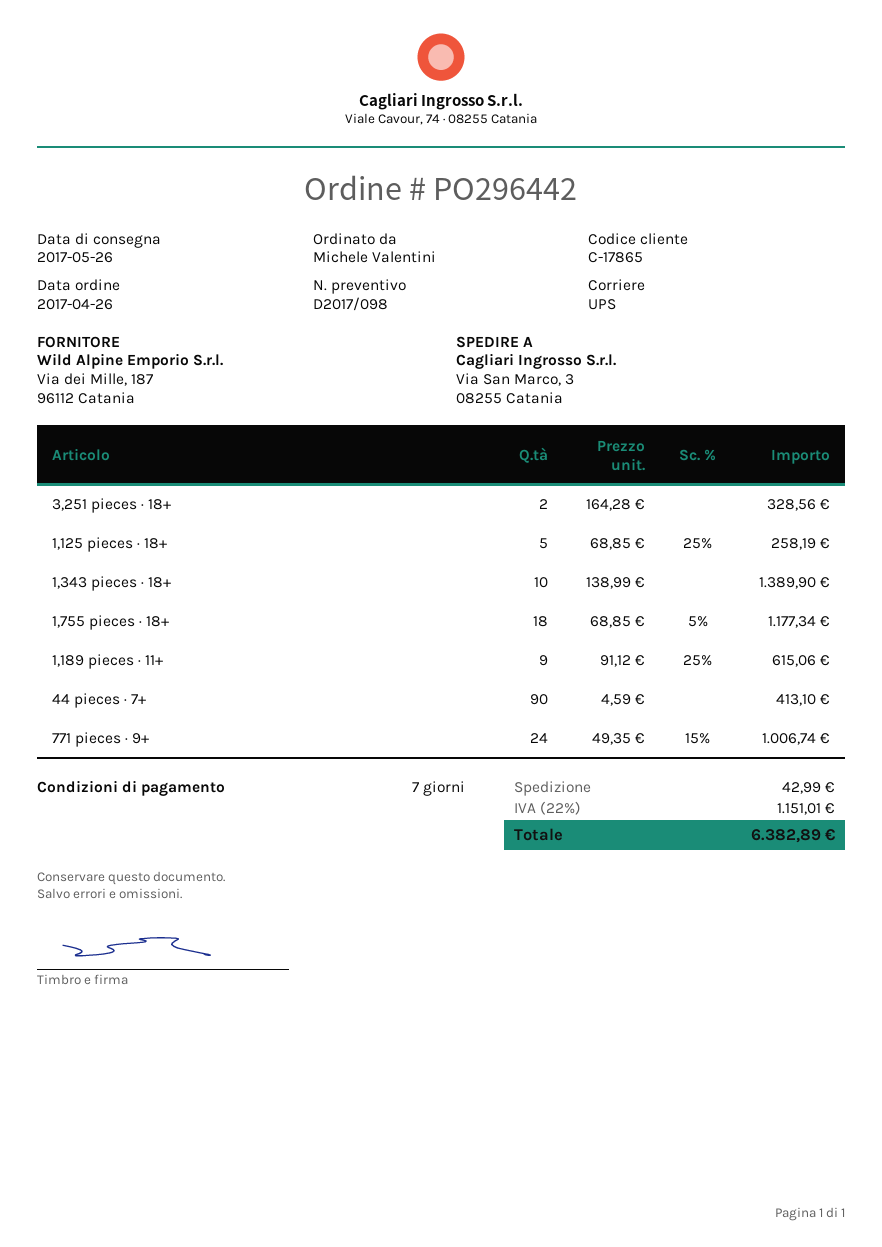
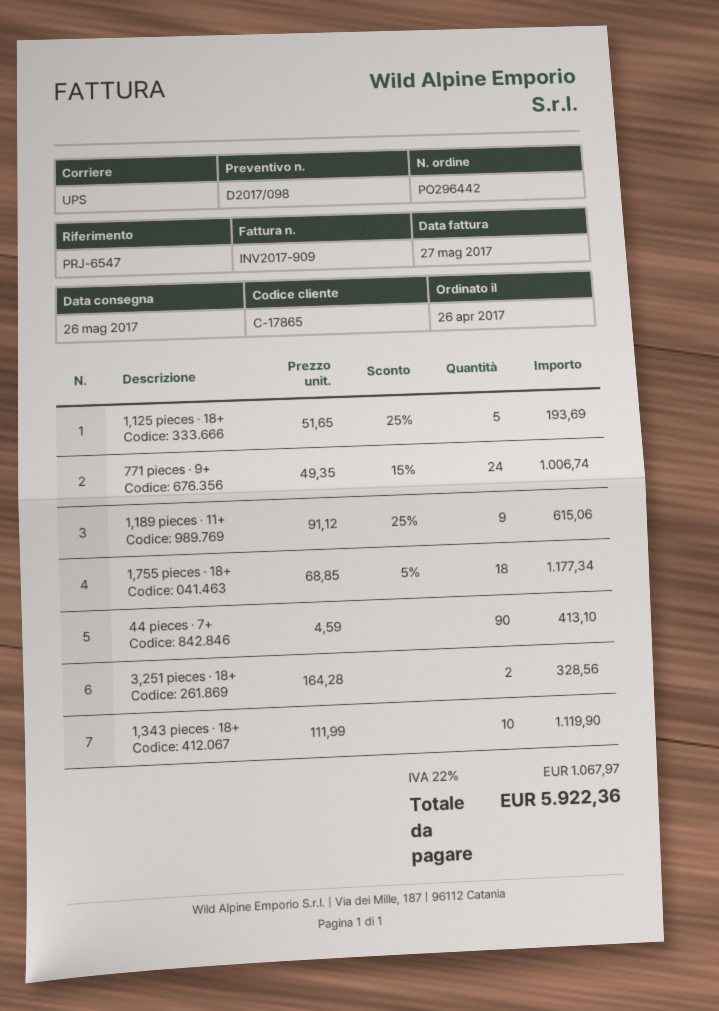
1,125 pieces · 18+: 5 x 68.85 - 25% = 258.19 -> 5 x 51.65 - 25% = 193.69
1,343 pieces · 18+: 10 x 138.99 = 1389.90 -> 10 x 111.99 = 1119.90
shipping: 42.99 -> none
tax: 22% = 1151.01 -> 22% = 1067.97
total: 6382.89 -> 5922.36

